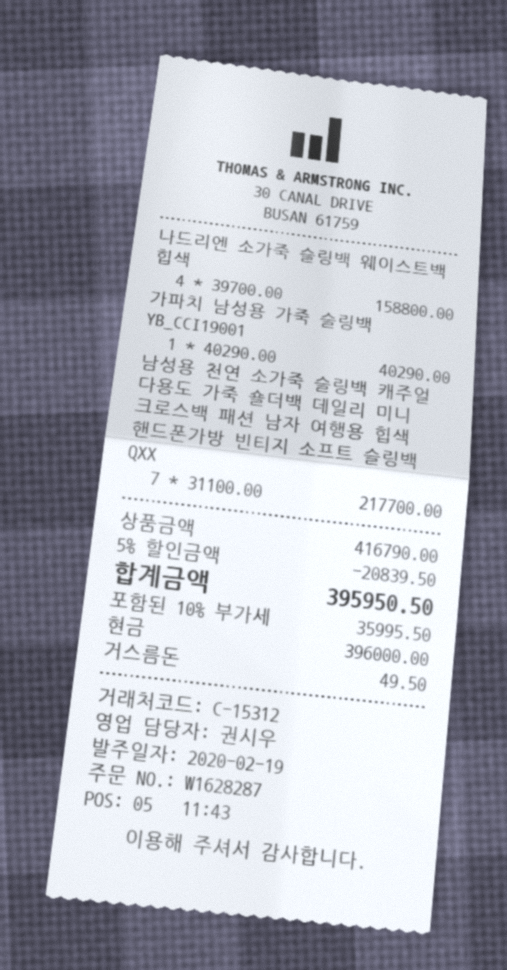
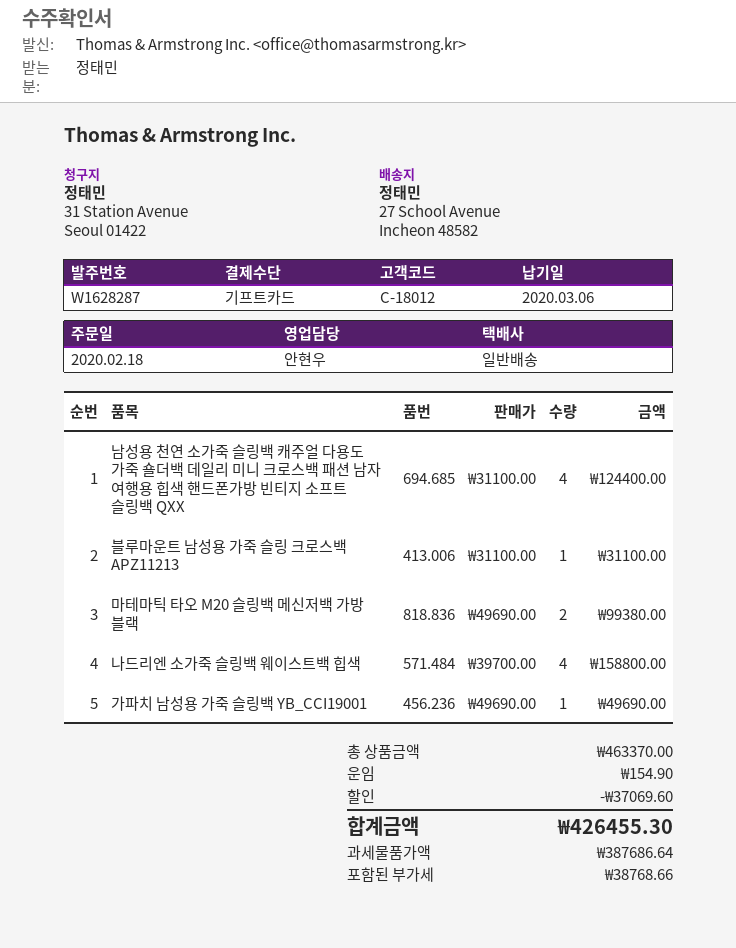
order date: 2020-02-19 -> 2020-02-18
customer number: C-15312 -> C-18012
sales rep: 권시우 -> 안현우
payment method: cash -> gift card
가파치 남성용 가죽 슬링백 YB_CCI19001: 1 x 40290.00 = 40290.00 -> 1 x 49690.00 = 49690.00
남성용 천연 소가죽 슬링백 캐주얼 다용도 가죽 숄더백 데일리 미니 크로스백 패션 남자 여행용 힙색 핸드폰가방 빈티지 소프트 슬링백 QXX: 7 x 31100.00 = 217700.00 -> 4 x 31100.00 = 124400.00
블루마운트 남성용 가죽 슬링 크로스백 APZ11213: none -> 1 x 31100.00 = 31100.00
마테마틱 타오 M20 슬링백 메신저백 가방 블랙: none -> 2 x 49690.00 = 99380.00
subtotal: 416790.00 -> 463370.00
discount: 20839.50 -> 37069.60
shipping: none -> 154.90
tax: 35995.50 -> 38768.66
total: 395950.50 -> 426455.30

